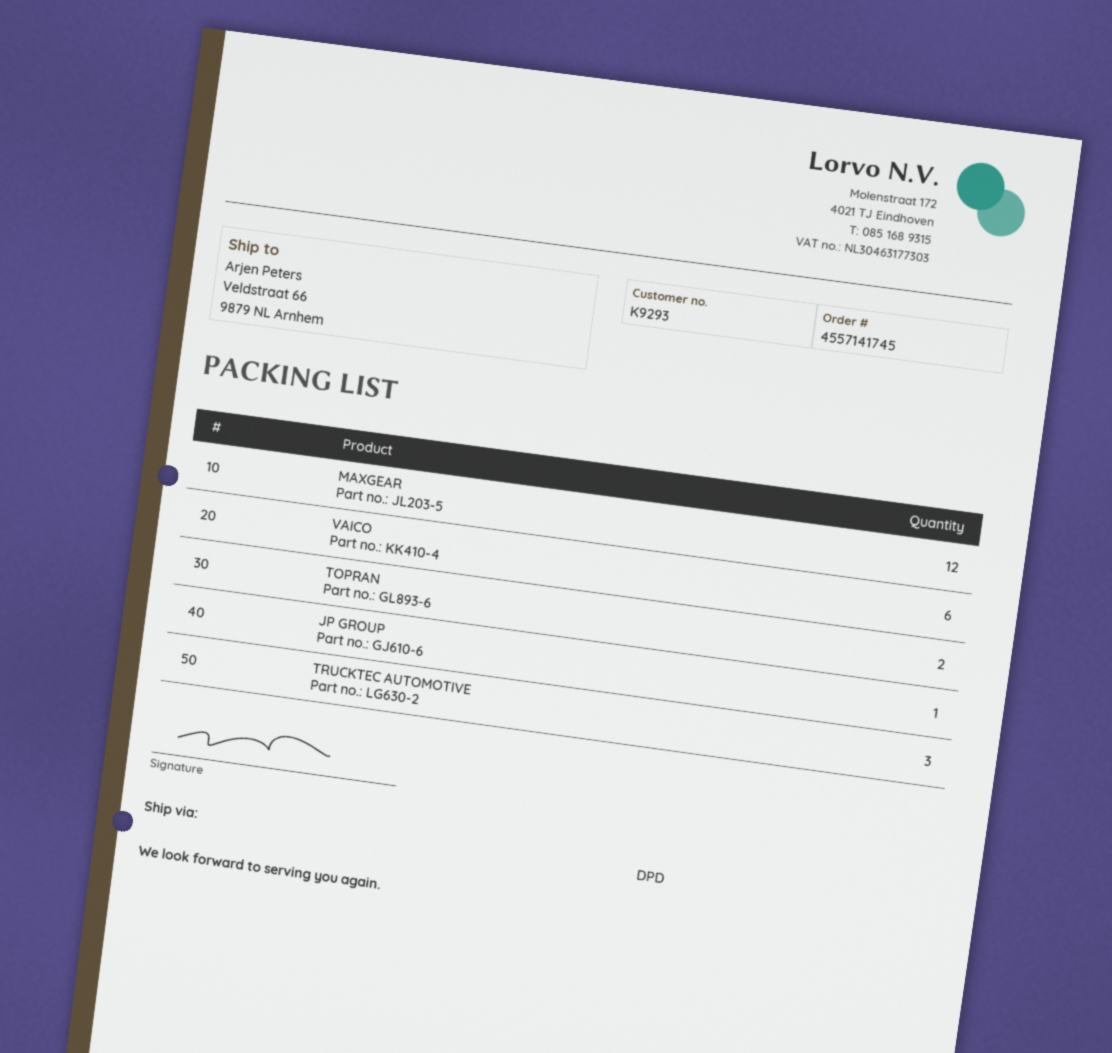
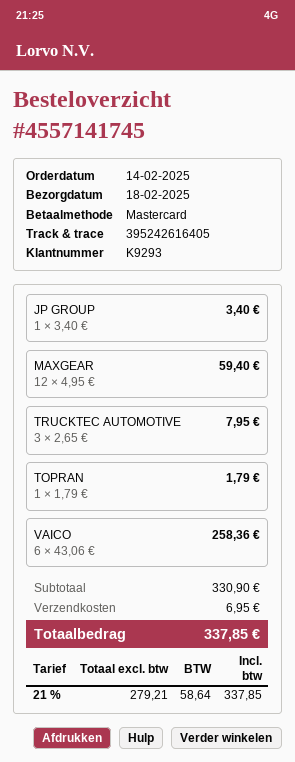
TOPRAN: 2 -> 1

